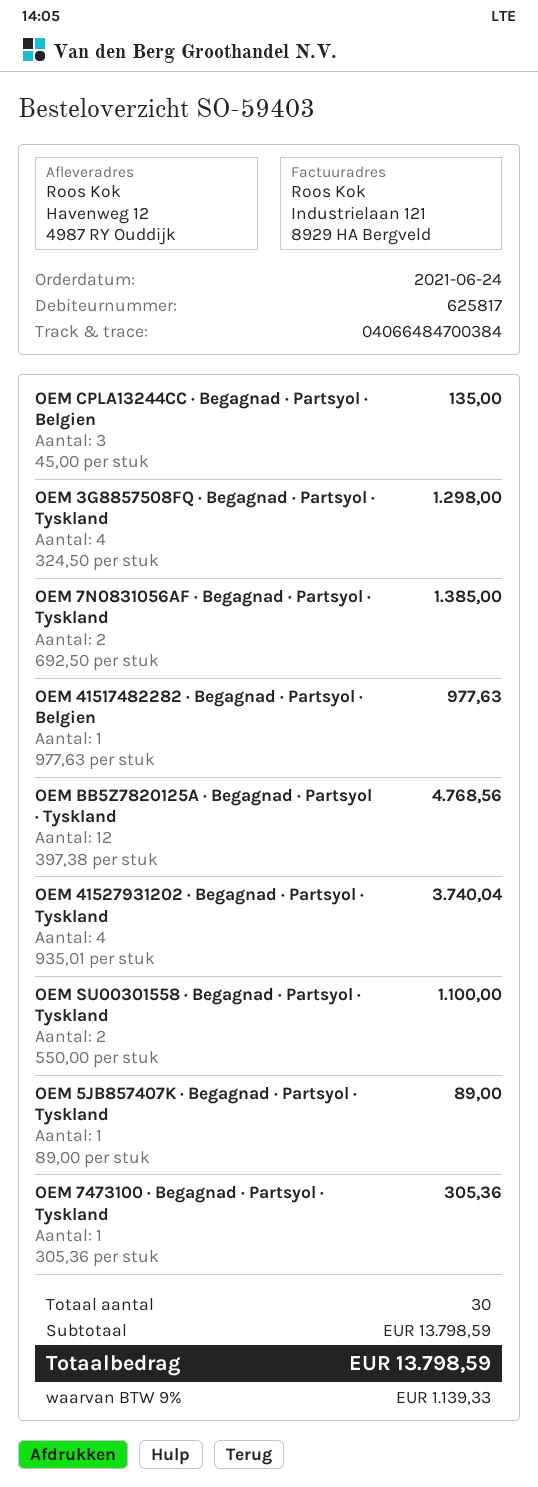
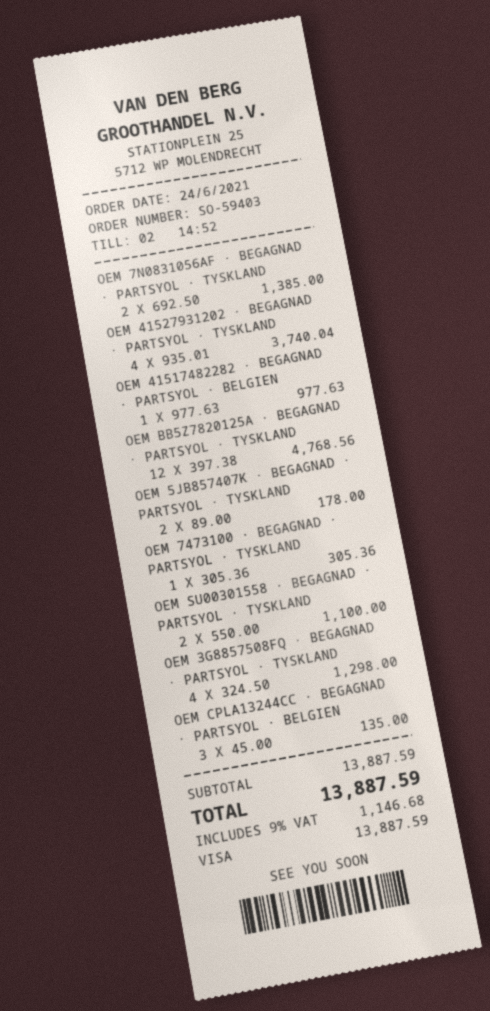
OEM 5JB857407K · Begagnad · Partsyol · Tyskland: 1 x 89.00 = 89.00 -> 2 x 89.00 = 178.00
subtotal: 13798.59 -> 13887.59
tax: 9% = 1139.33 -> 9% = 1146.68
total: 13798.59 -> 13887.59

